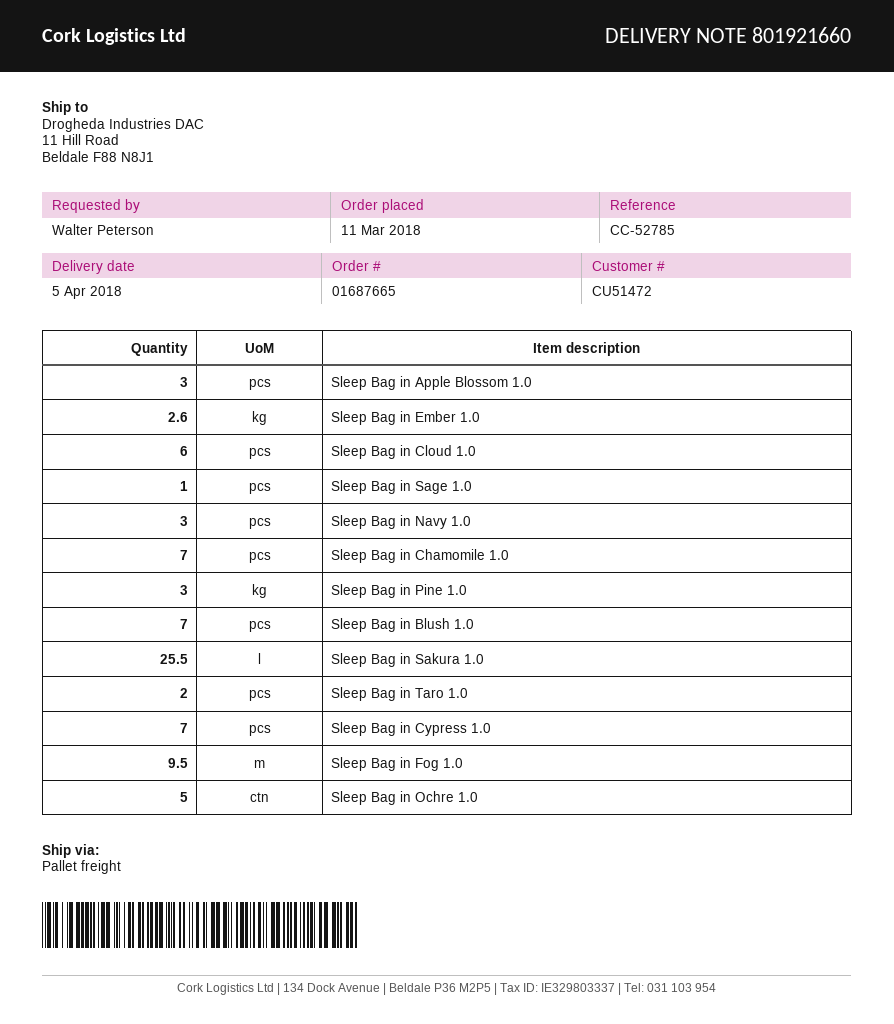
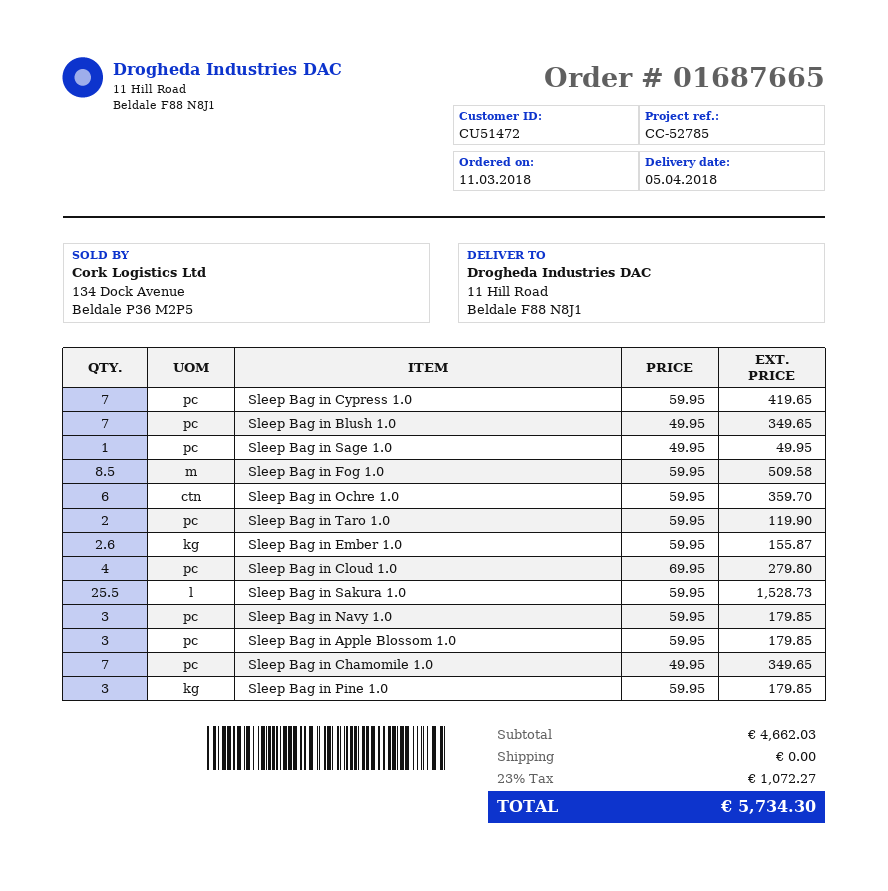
Sleep Bag in Cloud 1.0: 6 -> 4
Sleep Bag in Fog 1.0: 9.5 -> 8.5
Sleep Bag in Ochre 1.0: 5 -> 6

